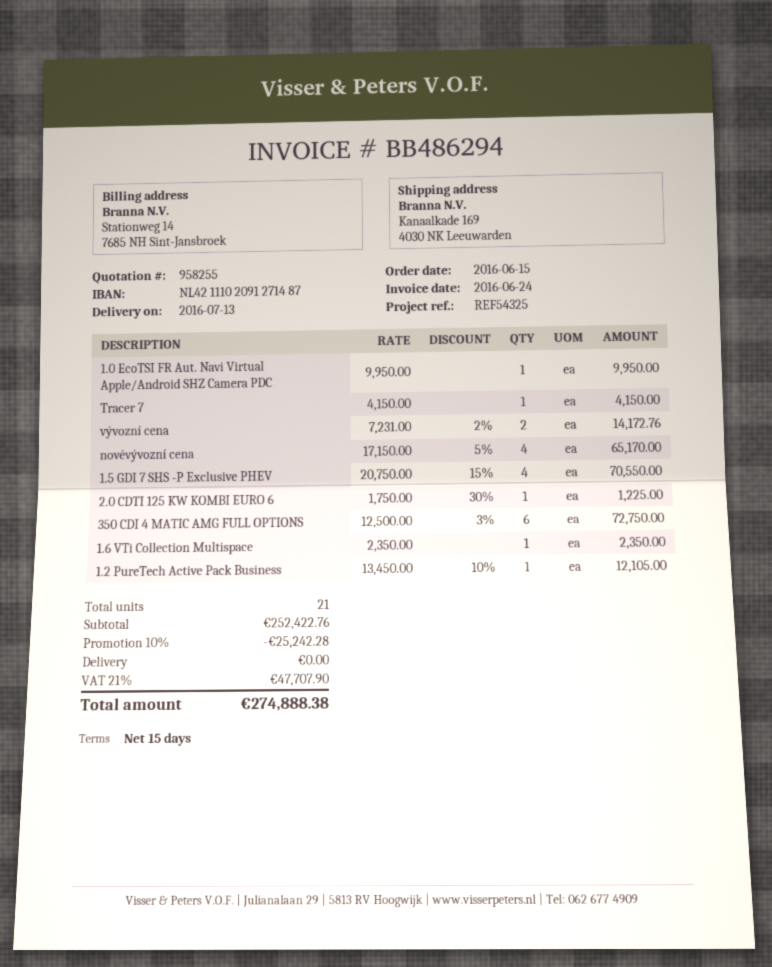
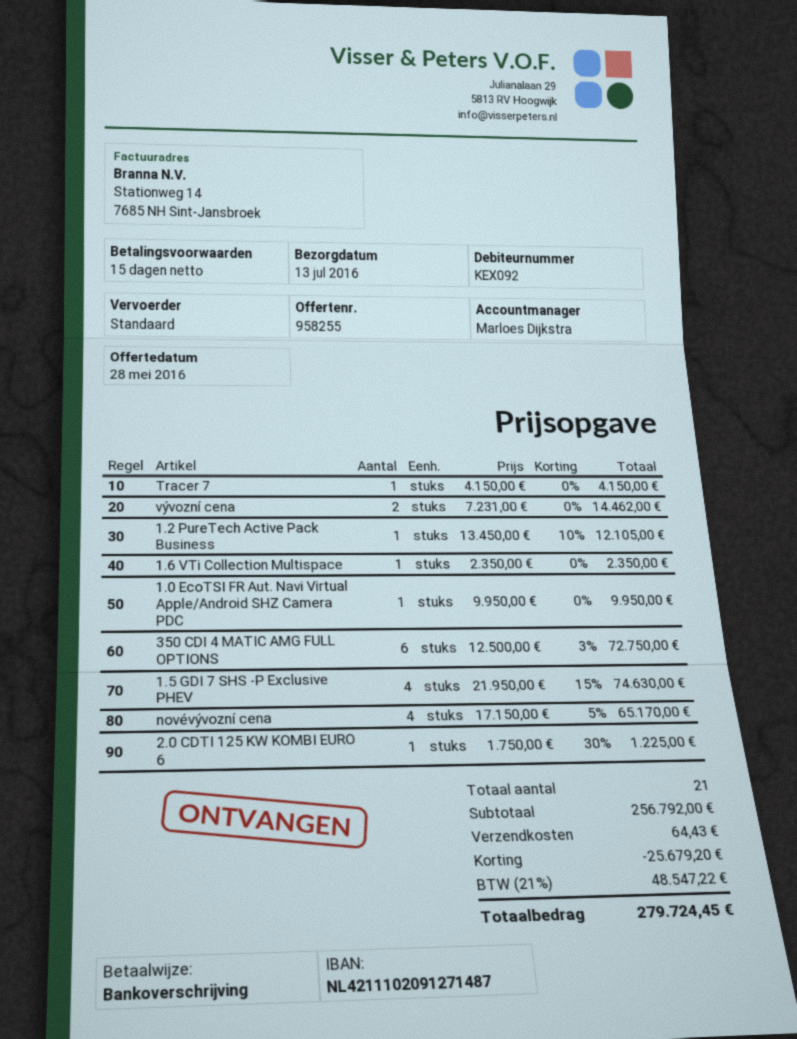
vývozní cena: 2 x 7231.00 - 2% = 14172.76 -> 2 x 7231.00 = 14462.00
1.5 GDI 7 SHS -P Exclusive PHEV: 4 x 20750.00 - 15% = 70550.00 -> 4 x 21950.00 - 15% = 74630.00
subtotal: 252422.76 -> 256792.00
discount: 25242.28 -> 25679.20
shipping: 0.00 -> 64.43
tax: 21% = 47707.90 -> 21% = 48547.22
total: 274888.38 -> 279724.45

